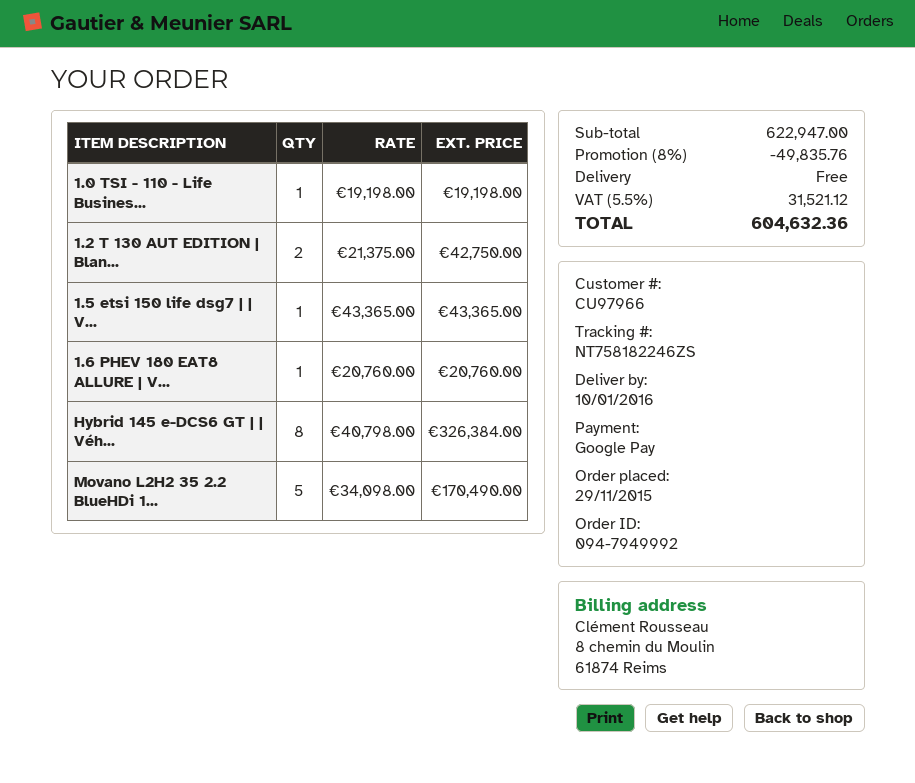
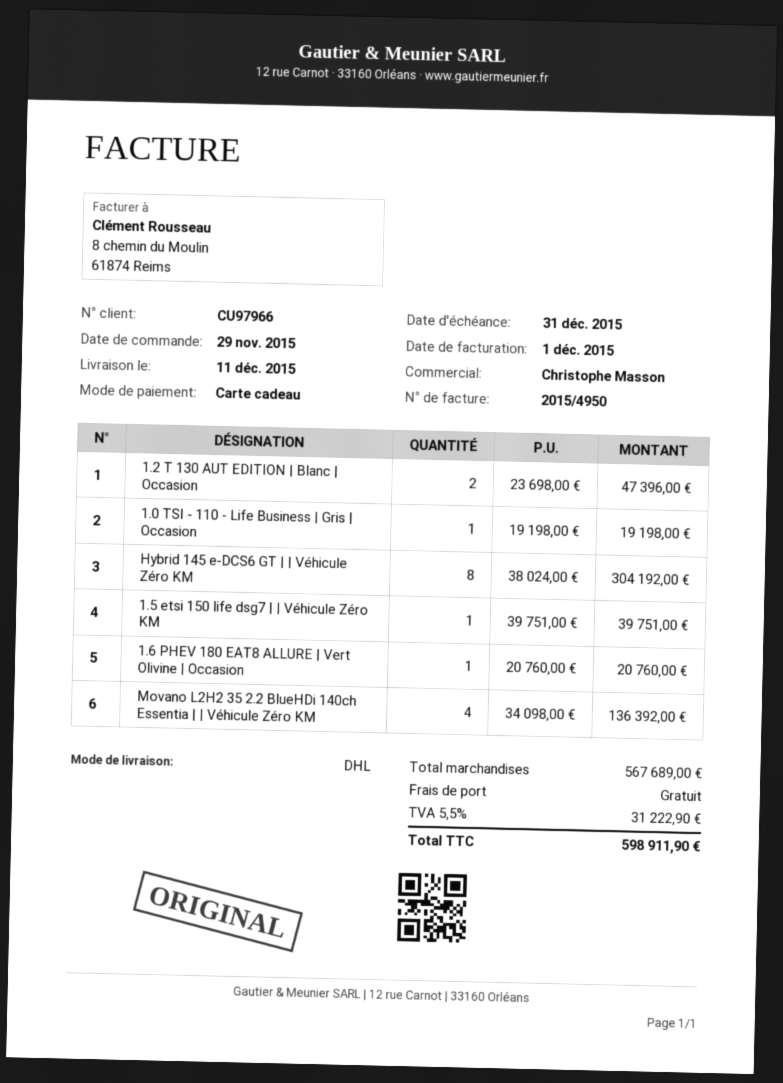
delivery date: 2016-01-10 -> 2015-12-11
payment method: Google Pay -> gift card
1.2 T 130 AUT EDITION | Blan...: 2 x 21375.00 = 42750.00 -> 2 x 23698.00 = 47396.00
1.5 etsi 150 life dsg7 | | V...: 1 x 43365.00 = 43365.00 -> 1 x 39751.00 = 39751.00
Hybrid 145 e-DCS6 GT | | Véh...: 8 x 40798.00 = 326384.00 -> 8 x 38024.00 = 304192.00
Movano L2H2 35 2.2 BlueHDi 1...: 5 x 34098.00 = 170490.00 -> 4 x 34098.00 = 136392.00
subtotal: 622947.00 -> 567689.00
discount: 8% = 49835.76 -> none
tax: 5.5% = 31521.12 -> 5.5% = 31222.90
total: 604632.36 -> 598911.90

